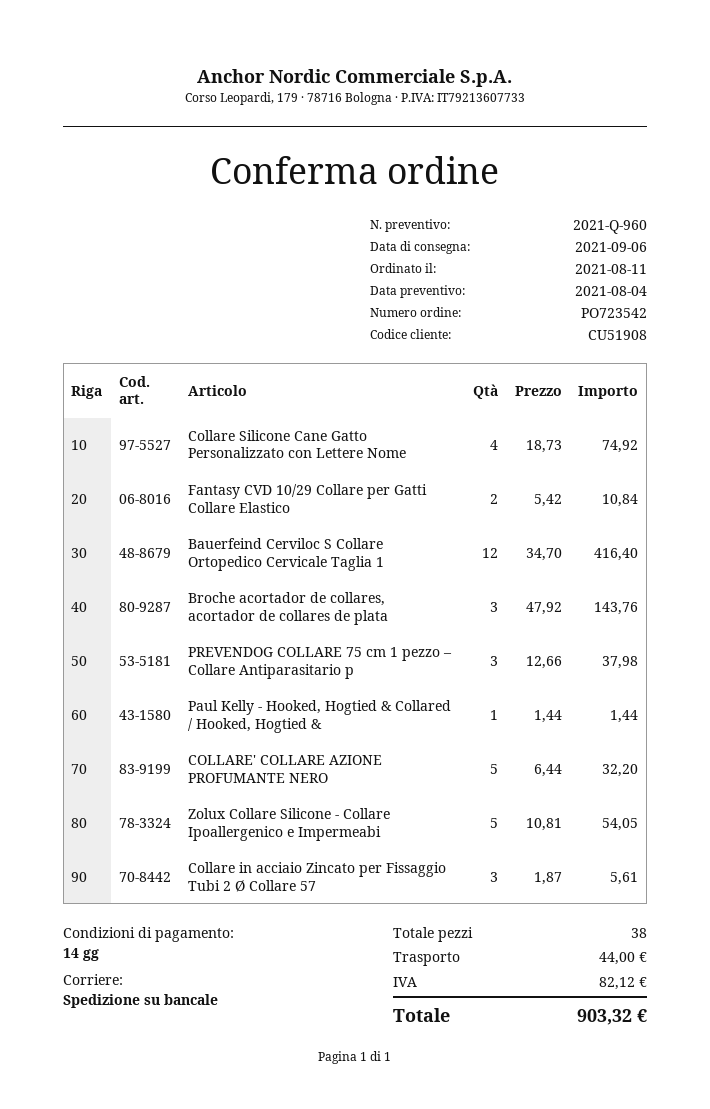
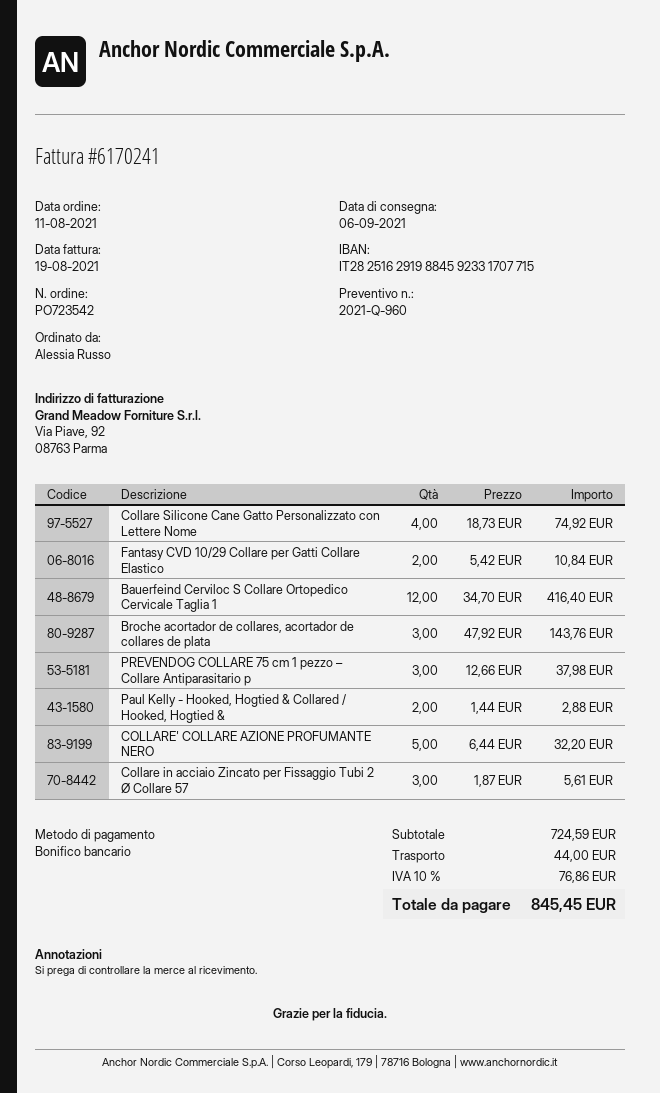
Paul Kelly - Hooked, Hogtied & Collared / Hooked, Hogtied &: 1 x 1.44 = 1.44 -> 2 x 1.44 = 2.88
Zolux Collare Silicone - Collare Ipoallergenico e Impermeabi: 5 x 10.81 = 54.05 -> none
tax: 82.12 -> 76.86
total: 903.32 -> 845.45

